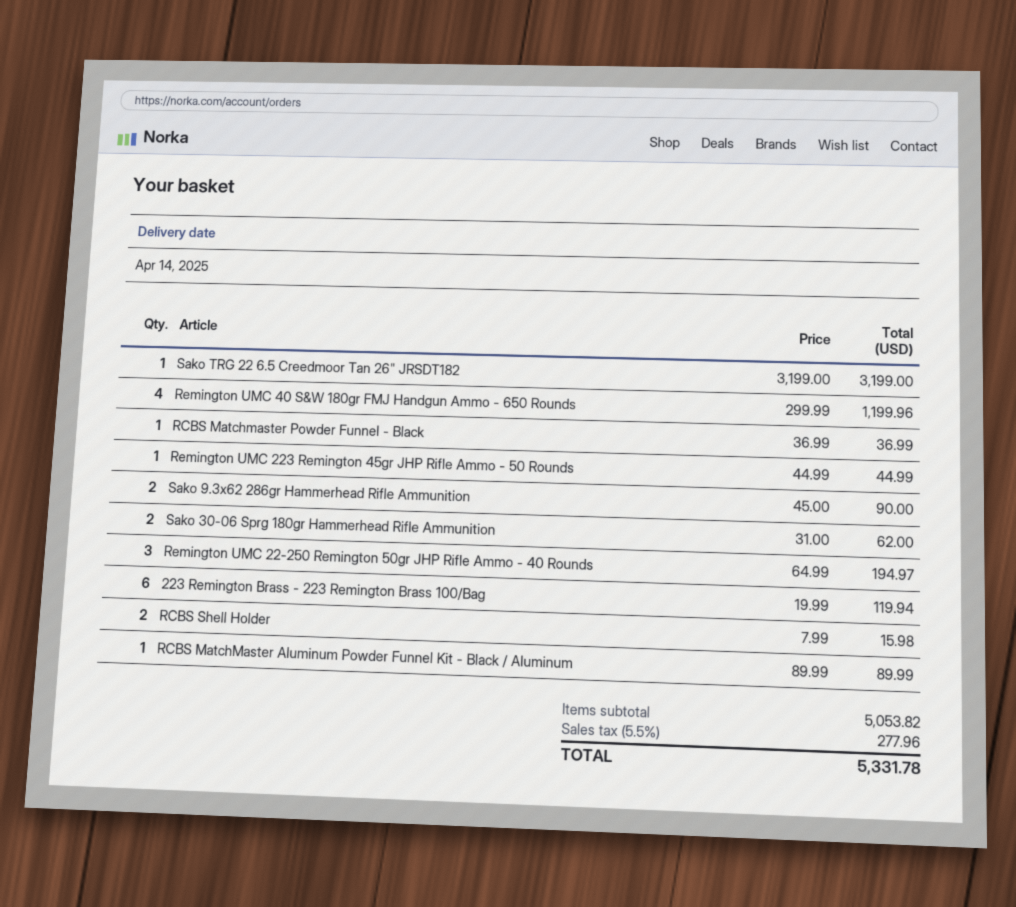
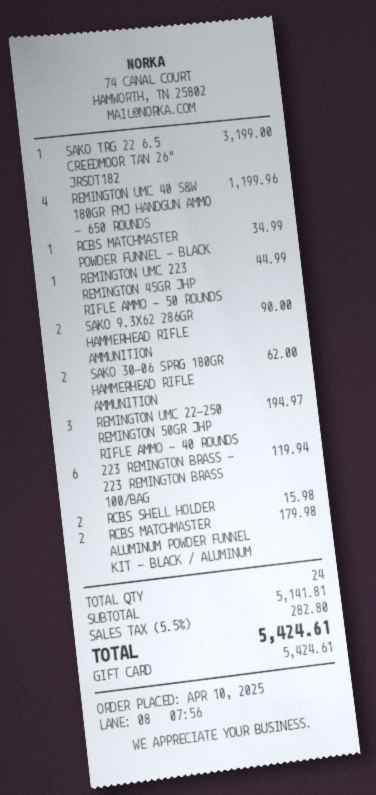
RCBS Matchmaster Powder Funnel - Black: 1 for 36.99 -> 1 for 34.99
RCBS MatchMaster Aluminum Powder Funnel Kit - Black / Aluminum: 1 for 89.99 -> 2 for 179.98
subtotal: 5053.82 -> 5141.81
tax: 5.5% = 277.96 -> 5.5% = 282.80
total: 5331.78 -> 5424.61

